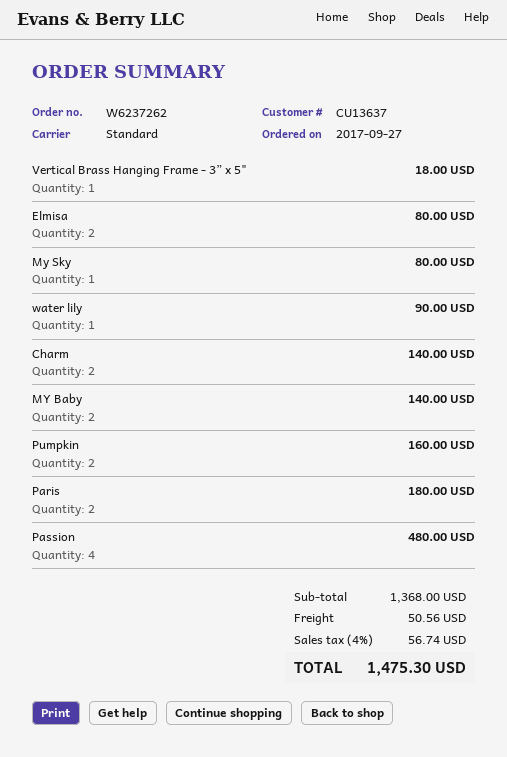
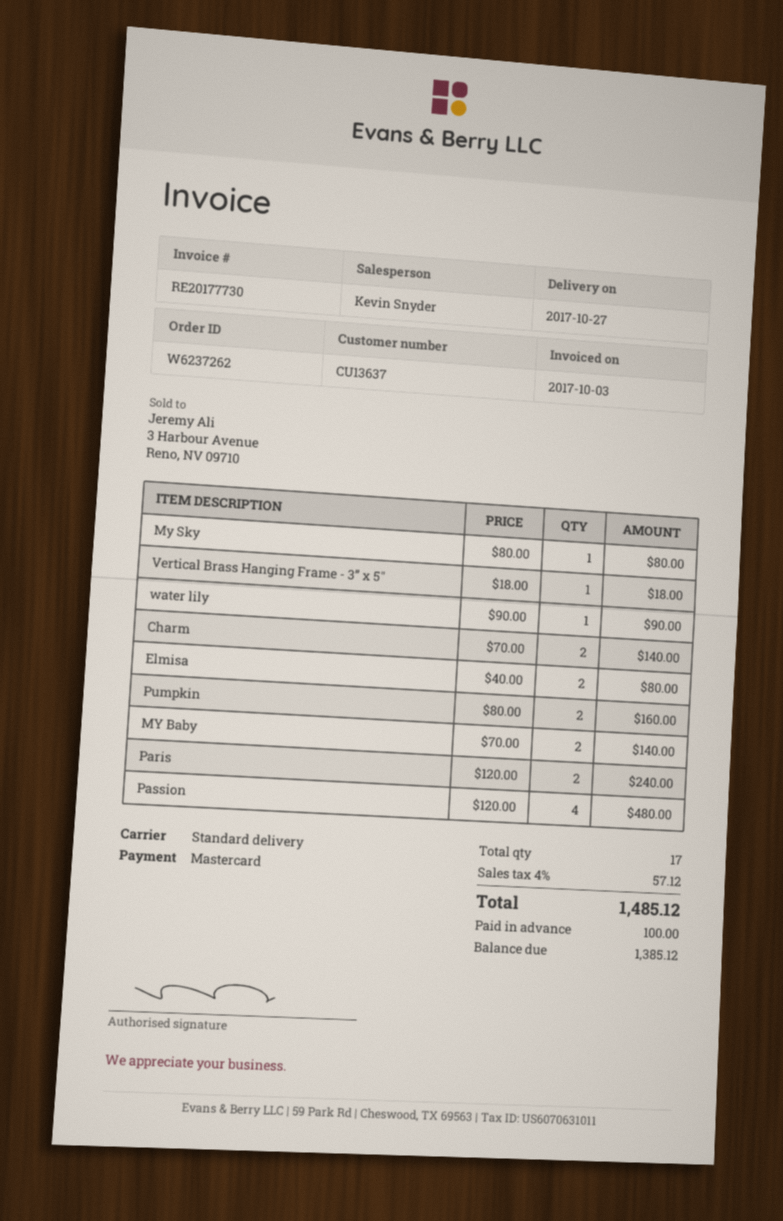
Paris: 2 for 180.00 -> 2 for 240.00
shipping: 50.56 -> none
tax: 4% = 56.74 -> 4% = 57.12
total: 1475.30 -> 1485.12

